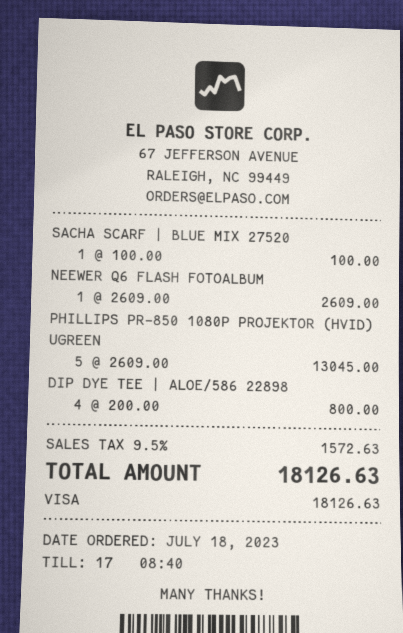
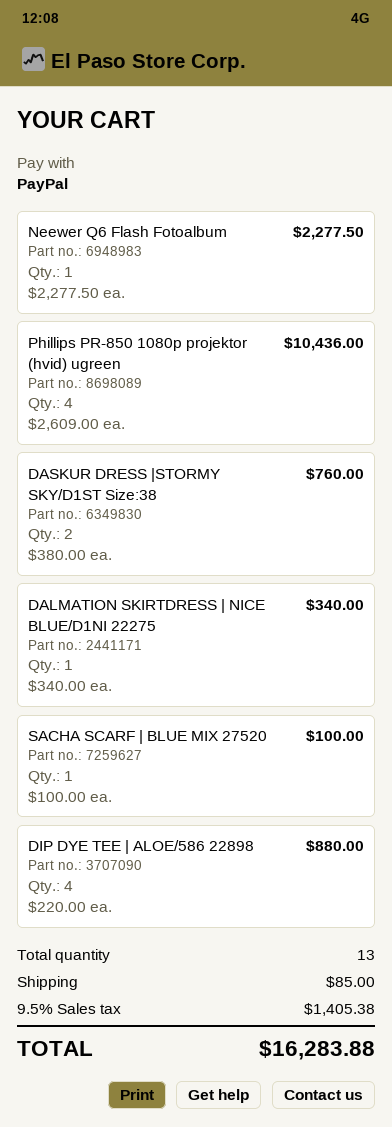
payment method: Visa -> PayPal
NEEWER Q6 FLASH FOTOALBUM: 1 x 2609.00 = 2609.00 -> 1 x 2277.50 = 2277.50
PHILLIPS PR-850 1080P PROJEKTOR (HVID) UGREEN: 5 x 2609.00 = 13045.00 -> 4 x 2609.00 = 10436.00
DIP DYE TEE | ALOE/586 22898: 4 x 200.00 = 800.00 -> 4 x 220.00 = 880.00
DASKUR DRESS |STORMY SKY/D1ST Size:38: none -> 2 x 380.00 = 760.00
DALMATION SKIRTDRESS | NICE BLUE/D1NI 22275: none -> 1 x 340.00 = 340.00
shipping: none -> 85.00
tax: 9.5% = 1572.63 -> 9.5% = 1405.38
total: 18126.63 -> 16283.88

